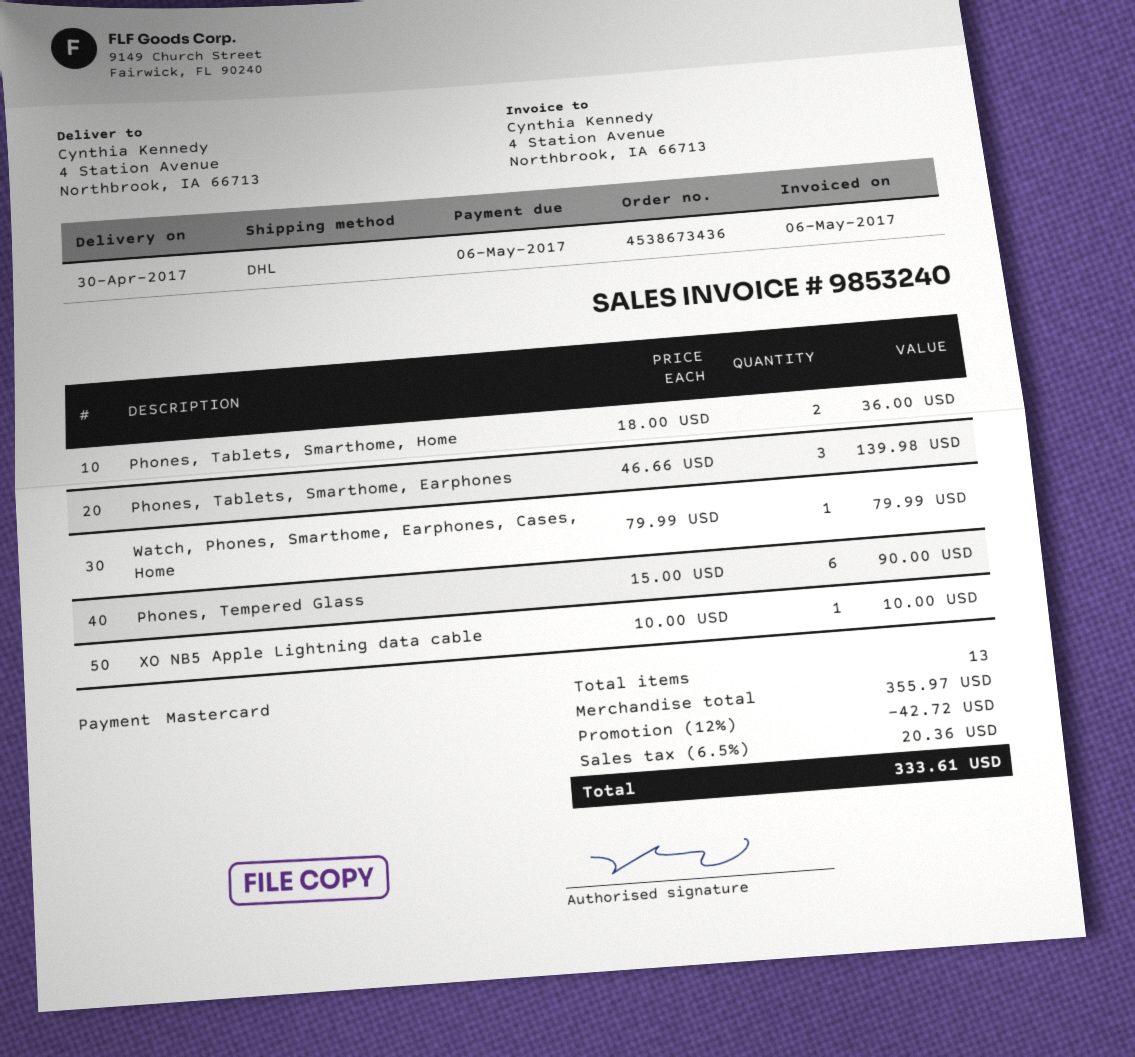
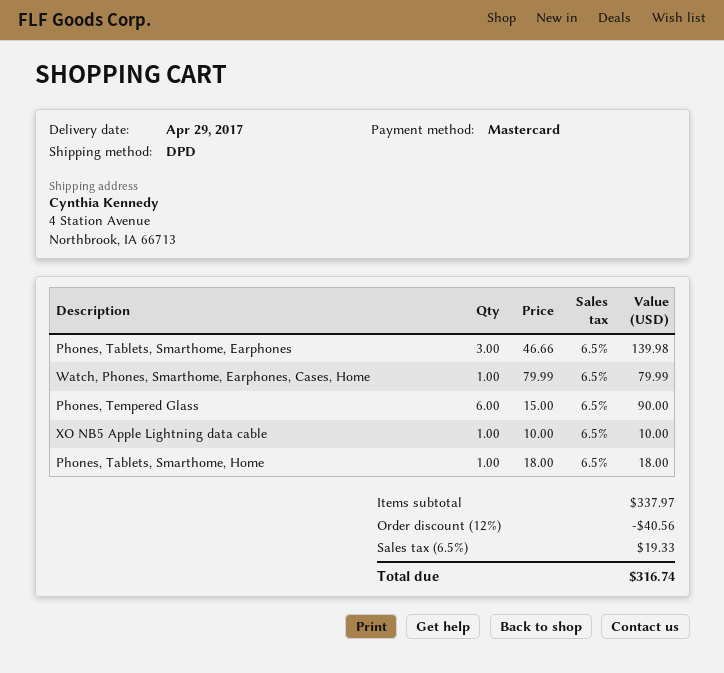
delivery date: 2017-04-30 -> 2017-04-29
shipping method: DHL -> DPD
Phones, Tablets, Smarthome, Home: 2 x 18.00 = 36.00 -> 1 x 18.00 = 18.00
subtotal: 355.97 -> 337.97
discount: 12% = 42.72 -> 12% = 40.56
tax: 6.5% = 20.36 -> 6.5% = 19.33
total: 333.61 -> 316.74

